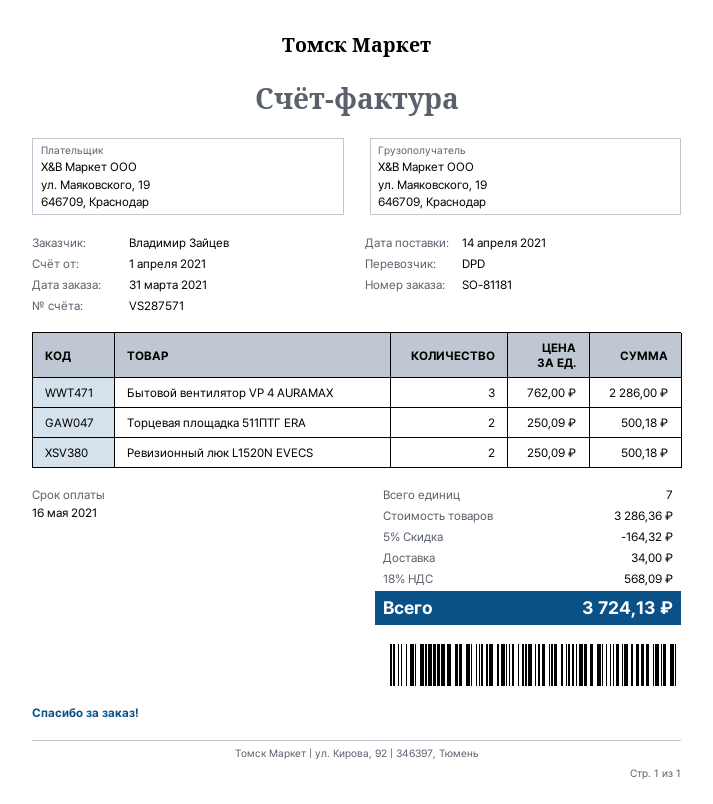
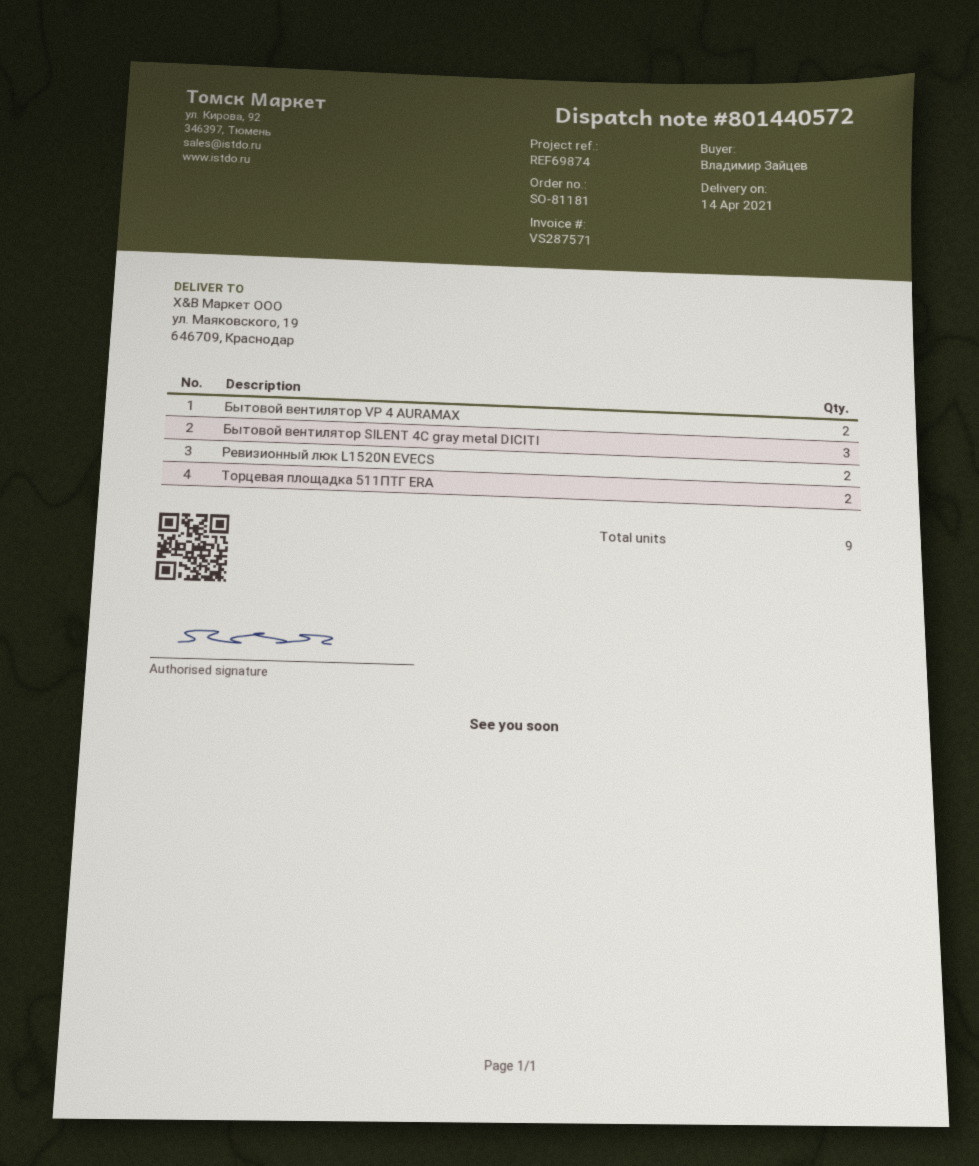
Бытовой вентилятор VP 4 AURAMAX: 3 -> 2
Бытовой вентилятор SILENT 4C gray metal DICITI: none -> 3
total quantity: 7 -> 9

